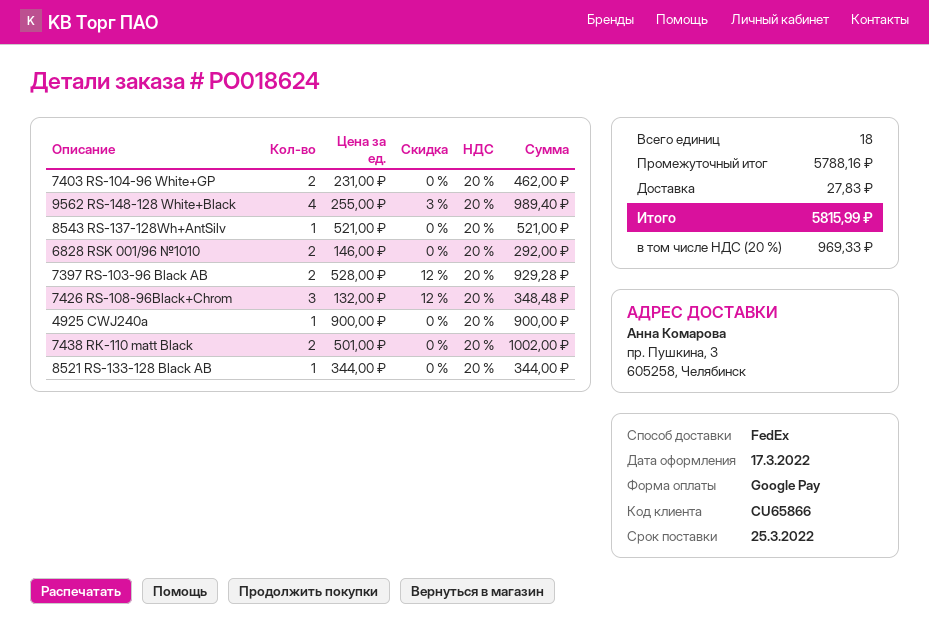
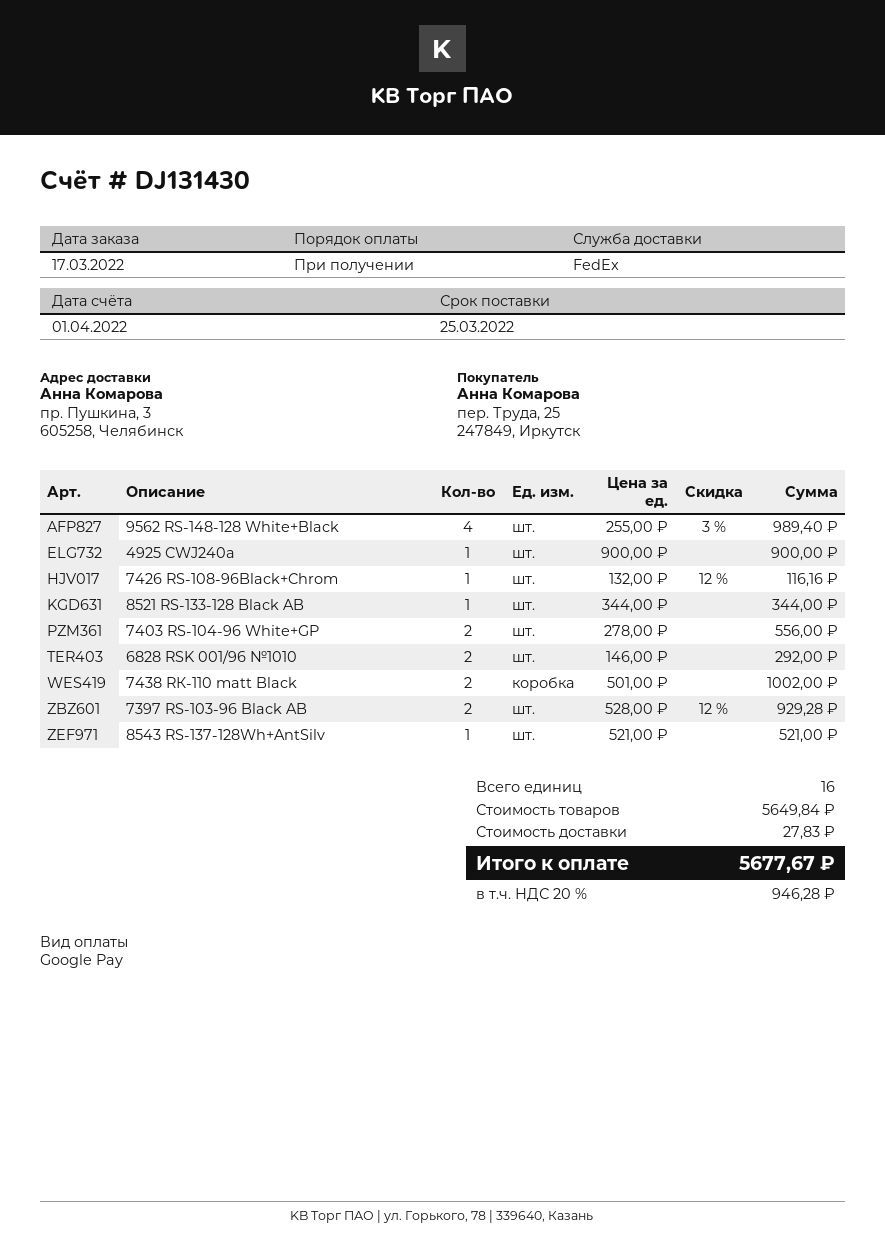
7403 RS-104-96 White+GP: 2 x 231.00 = 462.00 -> 2 x 278.00 = 556.00
7426 RS-108-96Black+Chrom: 3 x 132.00 - 12% = 348.48 -> 1 x 132.00 - 12% = 116.16
total quantity: 18 -> 16
subtotal: 5788.16 -> 5649.84
tax: 20% = 969.33 -> 20% = 946.28
total: 5815.99 -> 5677.67

